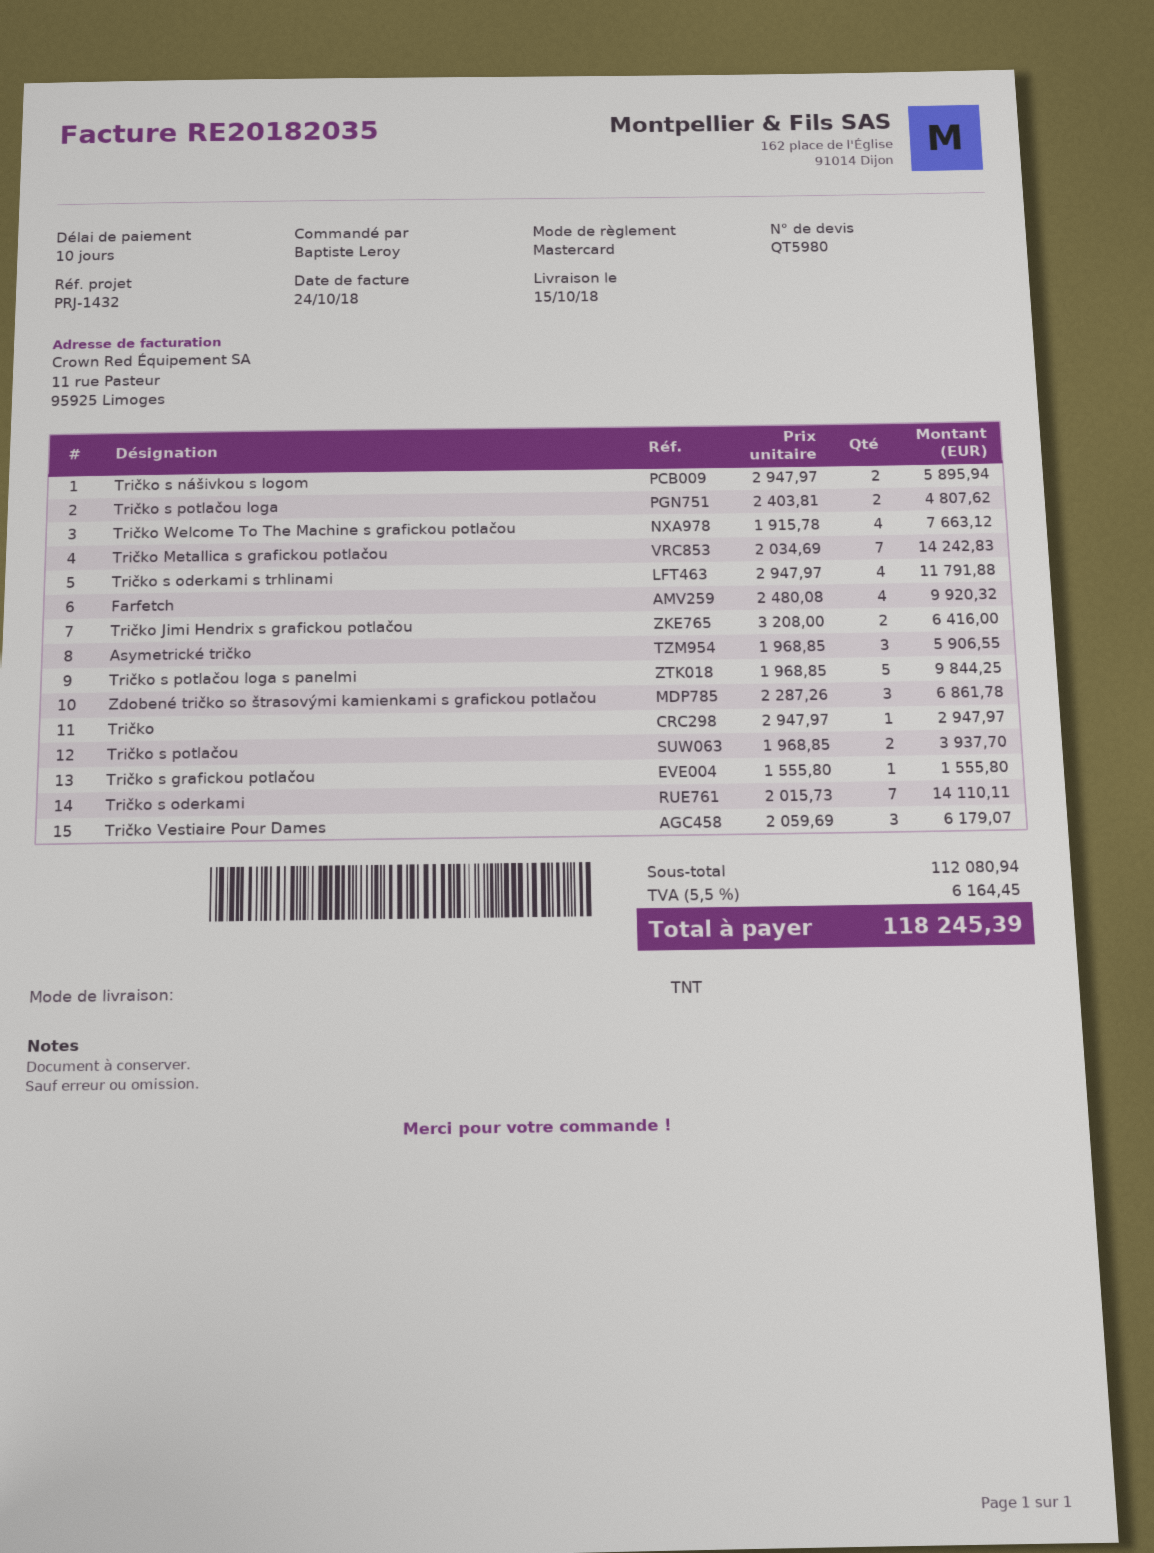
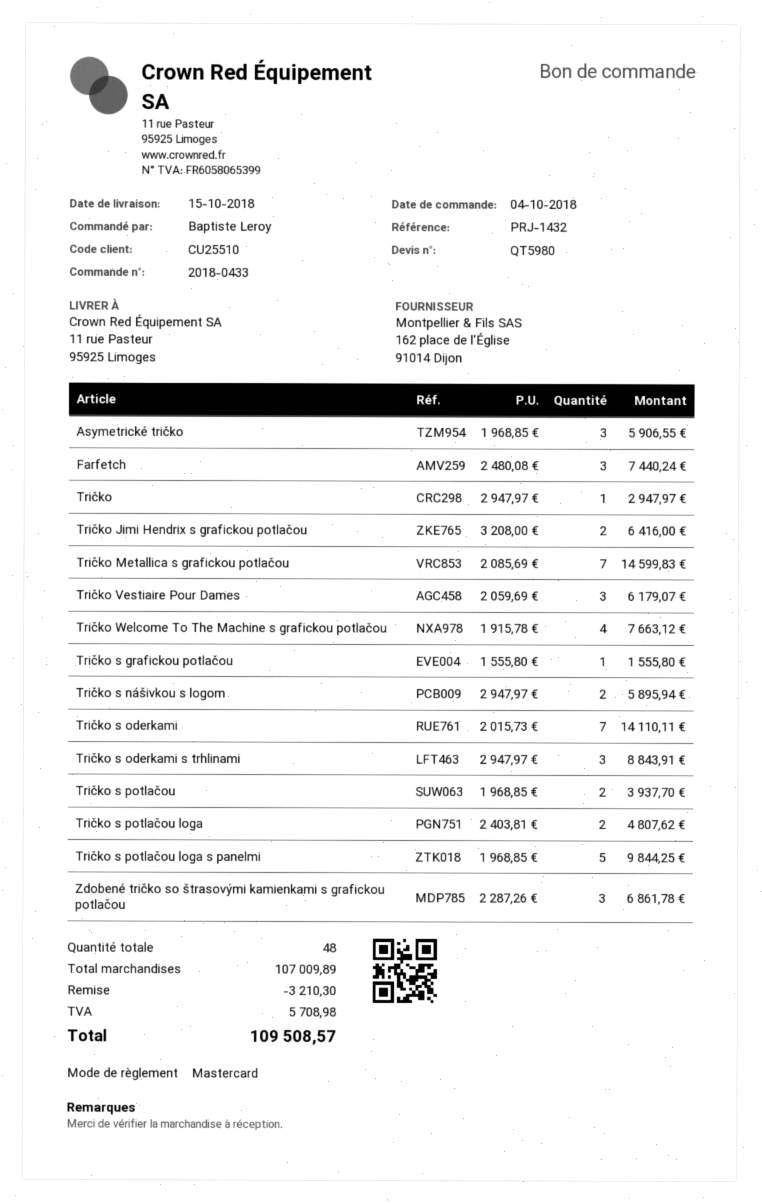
Tričko Metallica s grafickou potlačou: 7 x 2034.69 = 14242.83 -> 7 x 2085.69 = 14599.83
Tričko s oderkami s trhlinami: 4 x 2947.97 = 11791.88 -> 3 x 2947.97 = 8843.91
Farfetch: 4 x 2480.08 = 9920.32 -> 3 x 2480.08 = 7440.24
subtotal: 112080.94 -> 107009.89
discount: none -> 3210.30
tax: 6164.45 -> 5708.98
total: 118245.39 -> 109508.57

